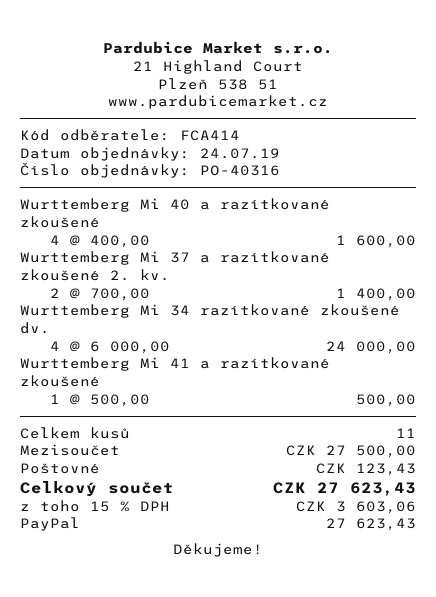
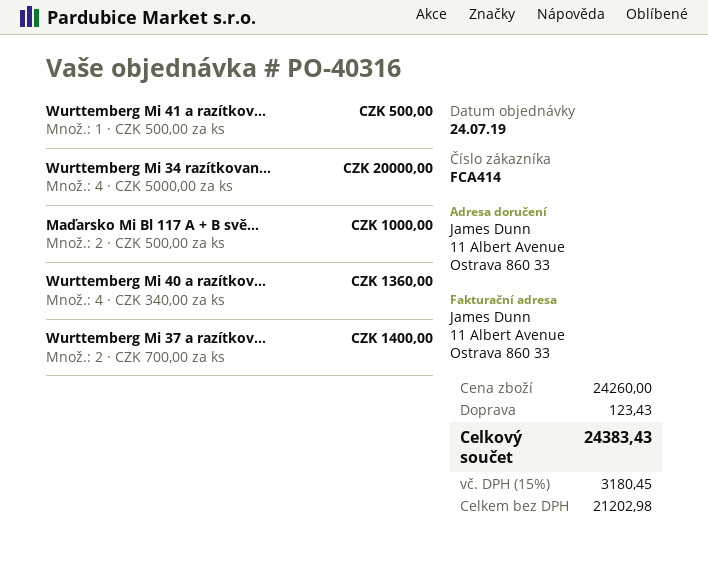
Wurttemberg Mi 40 a razítkované zkoušené: 4 x 400.00 = 1600.00 -> 4 x 340.00 = 1360.00
Wurttemberg Mi 34 razítkované zkoušené dv.: 4 x 6000.00 = 24000.00 -> 4 x 5000.00 = 20000.00
Maďarsko Mi Bl 117 A + B svě...: none -> 2 x 500.00 = 1000.00
subtotal: 27500.00 -> 24260.00
tax: 15% = 3603.06 -> 15% = 3180.45
total: 27623.43 -> 24383.43

